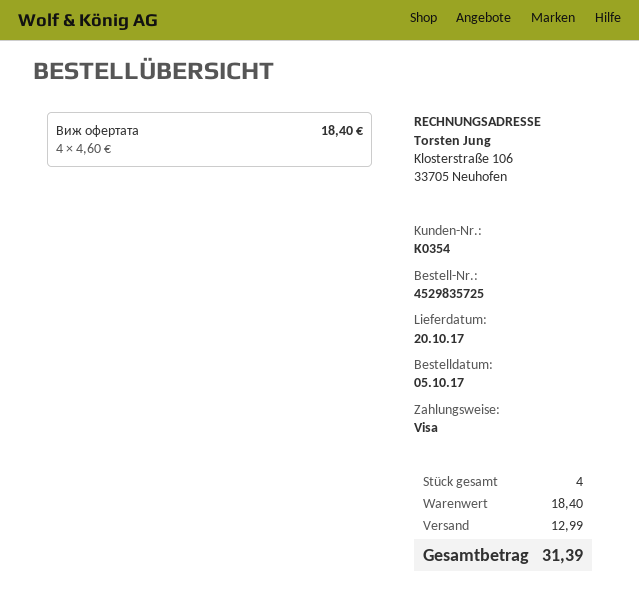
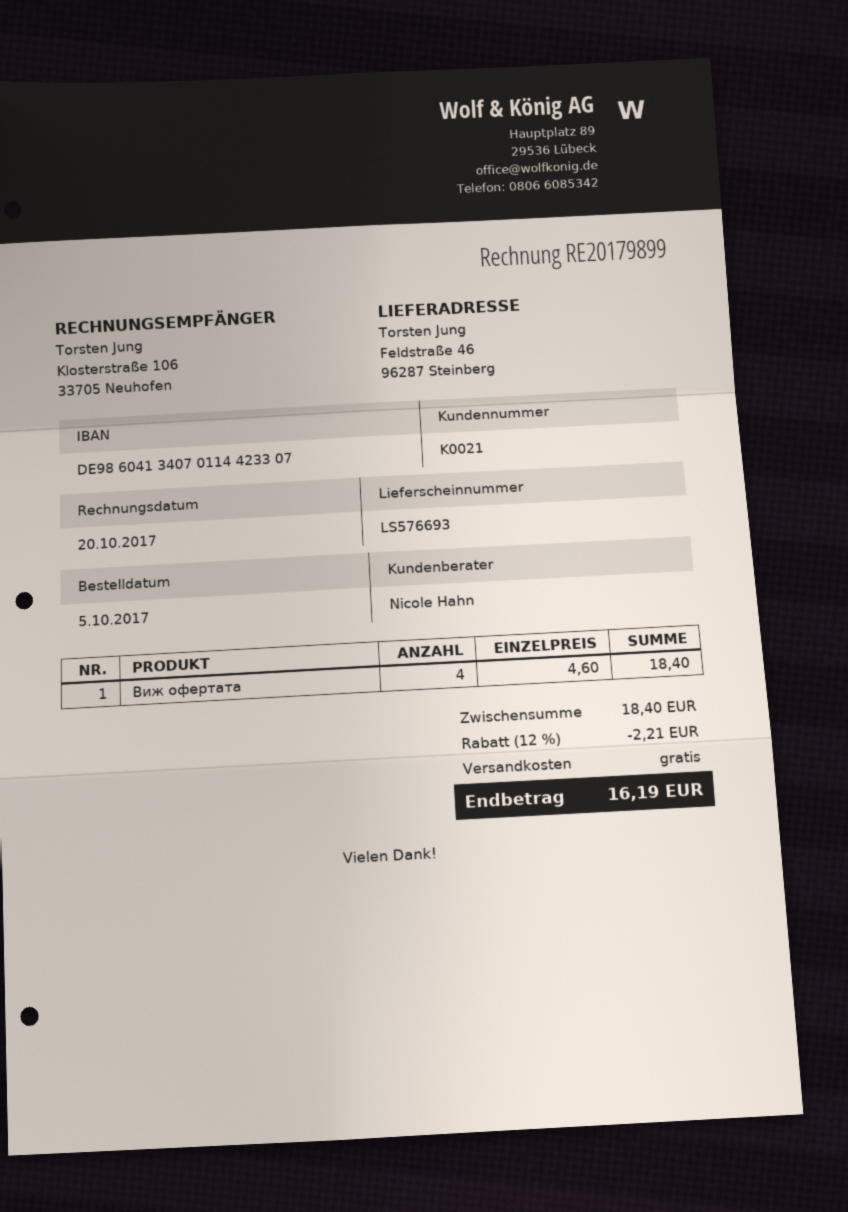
customer number: K0354 -> K0021
discount: none -> 12% = 2.21
shipping: 12.99 -> 0.00
total: 31.39 -> 16.19

